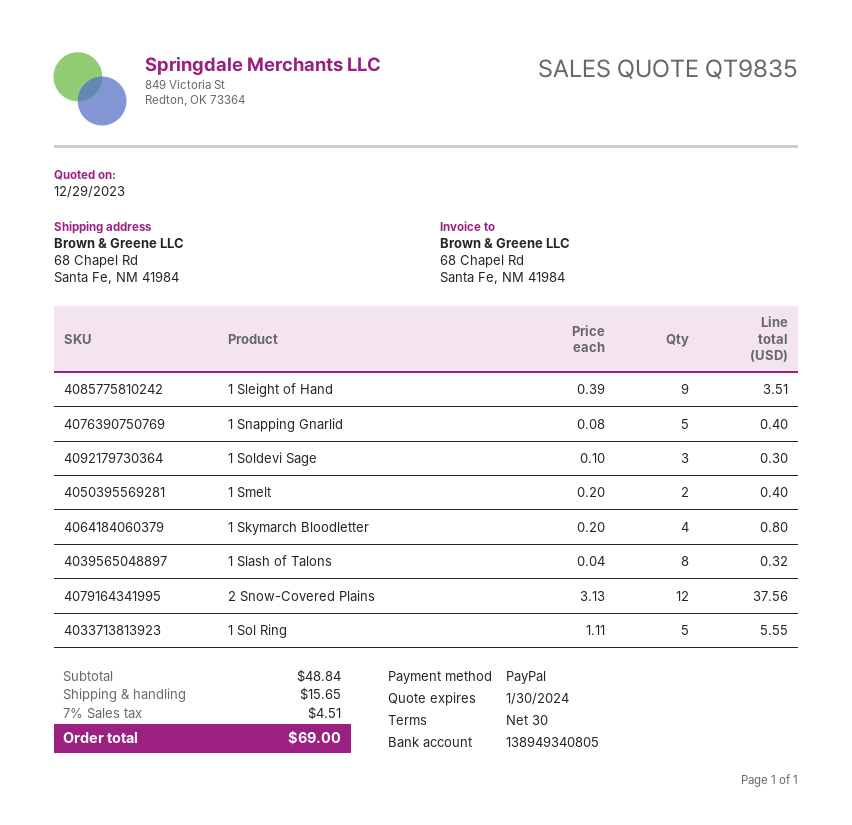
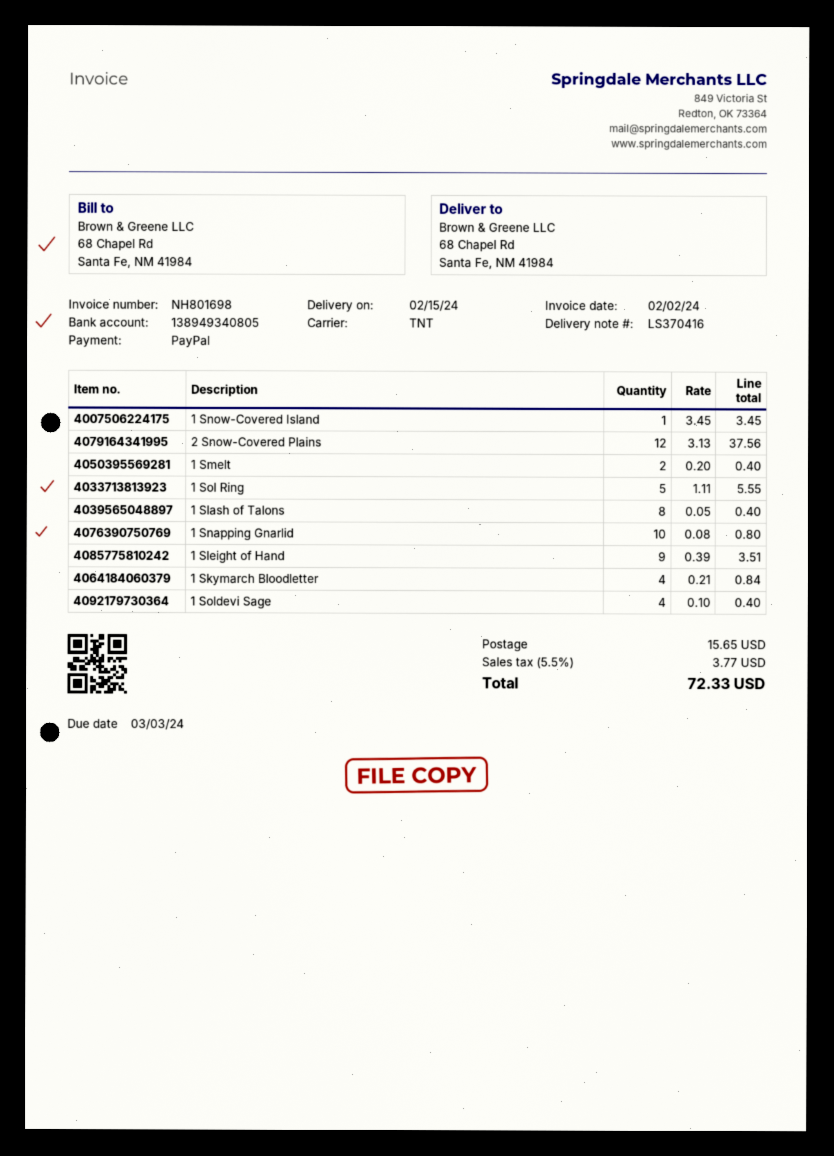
1 Snapping Gnarlid: 5 x 0.08 = 0.40 -> 10 x 0.08 = 0.80
1 Soldevi Sage: 3 x 0.10 = 0.30 -> 4 x 0.10 = 0.40
1 Skymarch Bloodletter: 4 x 0.20 = 0.80 -> 4 x 0.21 = 0.84
1 Slash of Talons: 8 x 0.04 = 0.32 -> 8 x 0.05 = 0.40
1 Snow-Covered Island: none -> 1 x 3.45 = 3.45
tax: 7% = 4.51 -> 5.5% = 3.77
total: 69.00 -> 72.33

